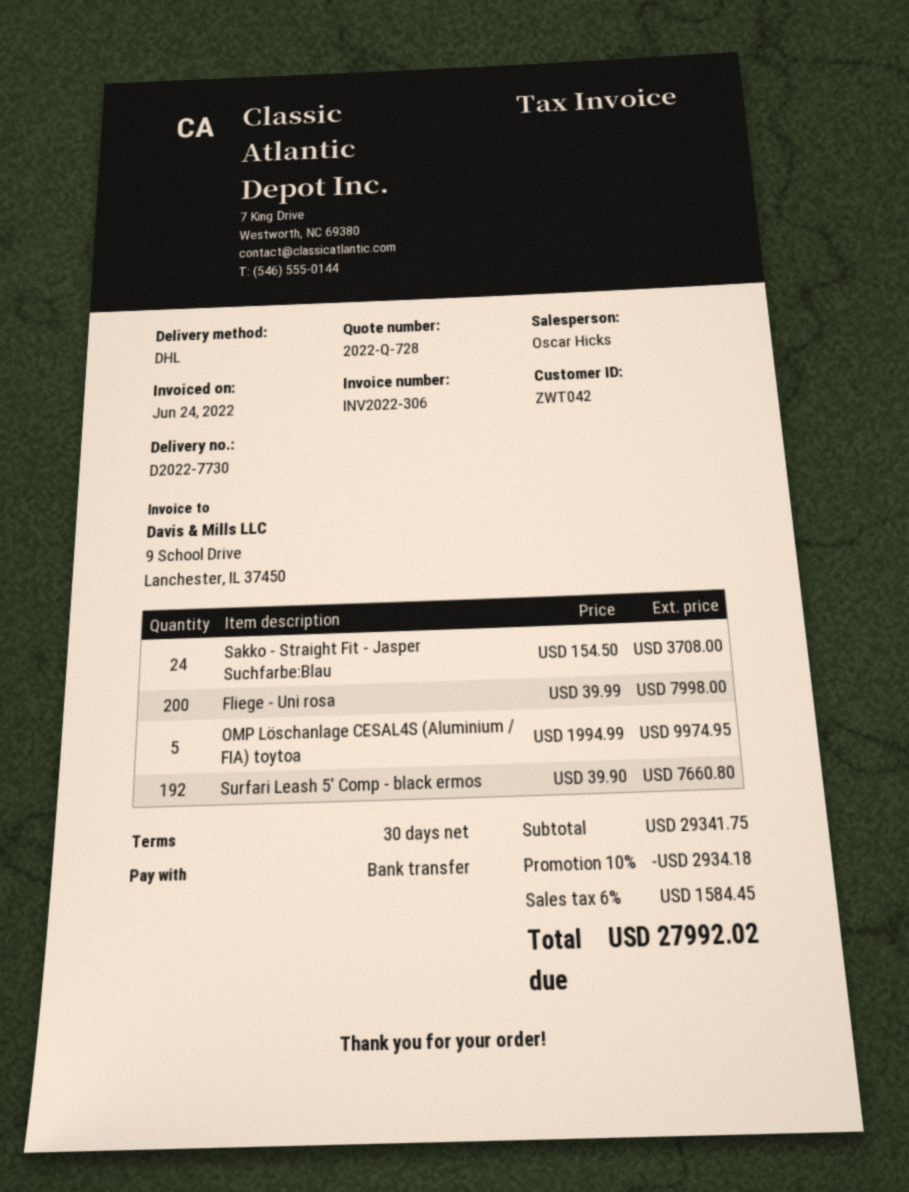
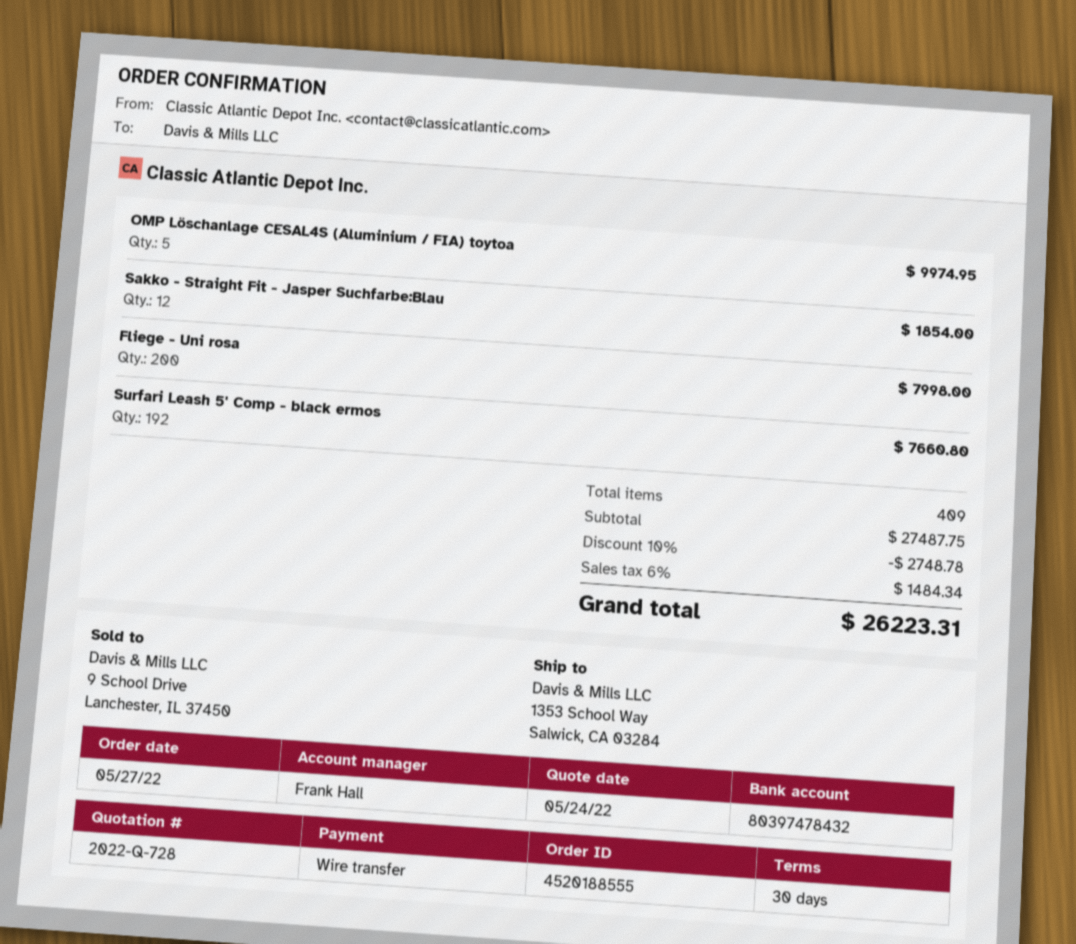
sales rep: Oscar Hicks -> Frank Hall
Sakko - Straight Fit - Jasper Suchfarbe:Blau: 24 for 3708.00 -> 12 for 1854.00
subtotal: 29341.75 -> 27487.75
discount: 10% = 2934.18 -> 10% = 2748.78
tax: 6% = 1584.45 -> 6% = 1484.34
total: 27992.02 -> 26223.31

